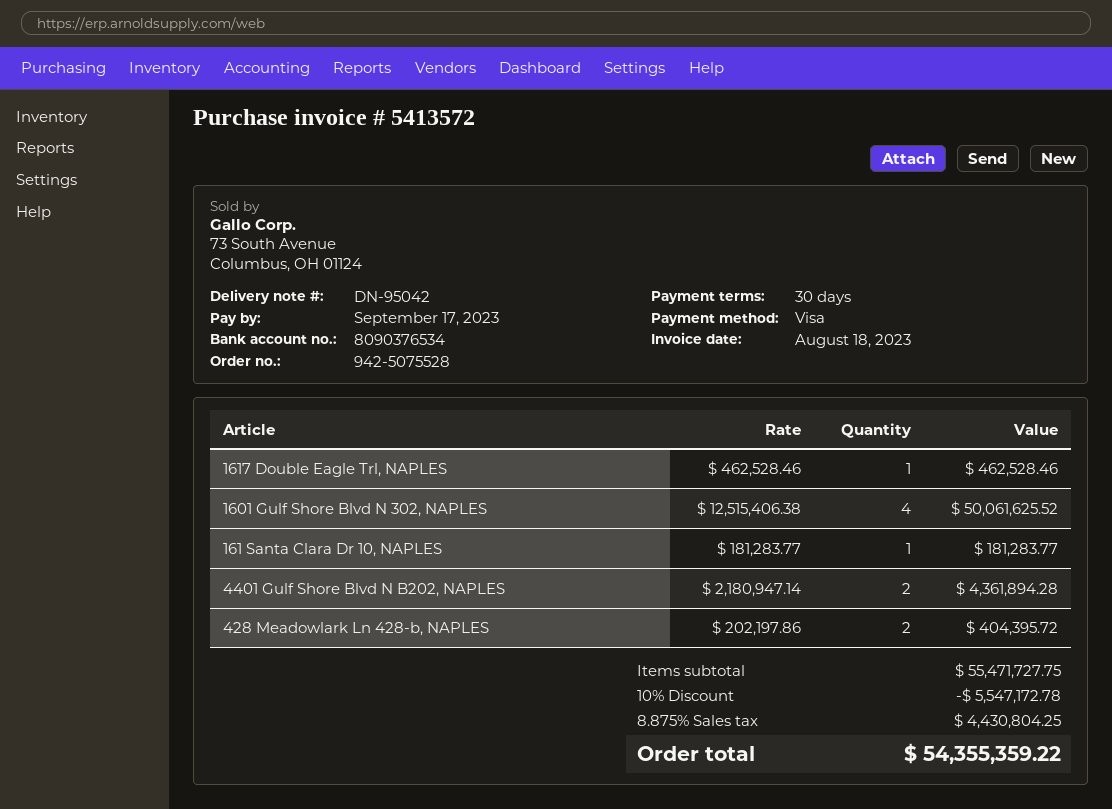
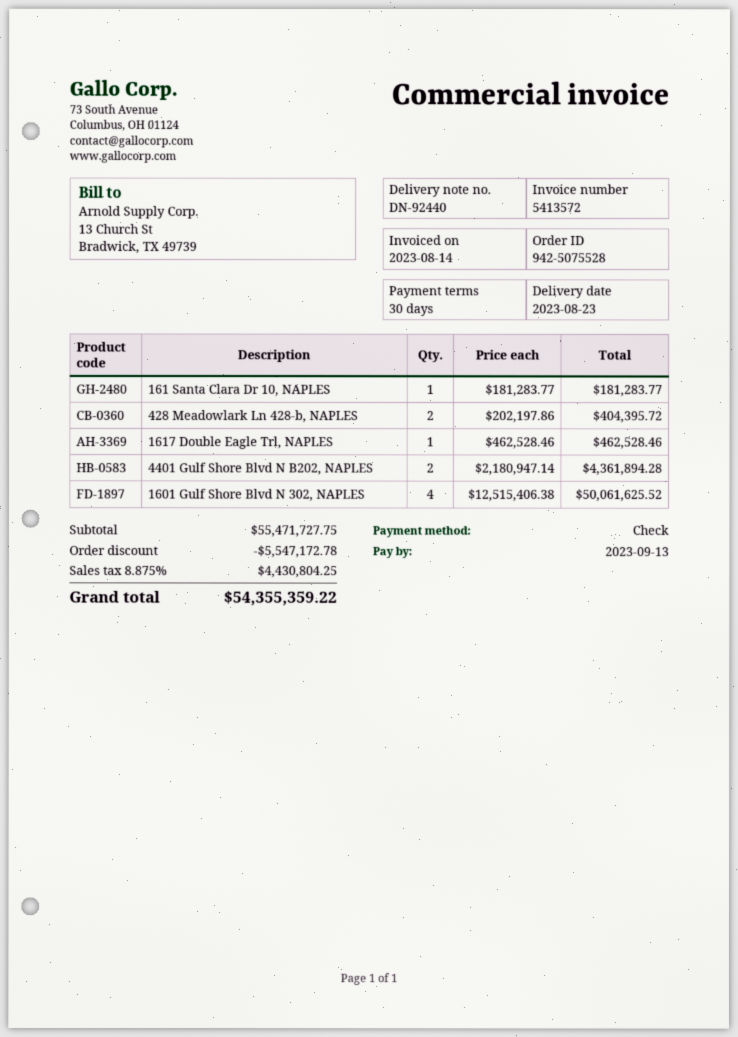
delivery note number: DN-95042 -> DN-92440
invoice date: 2023-08-18 -> 2023-08-14
due date: 2023-09-17 -> 2023-09-13
payment method: Visa -> cheque

